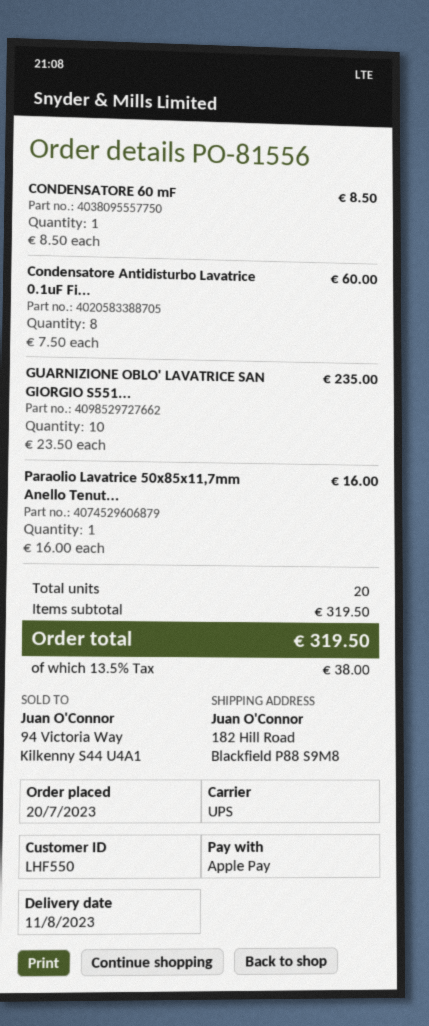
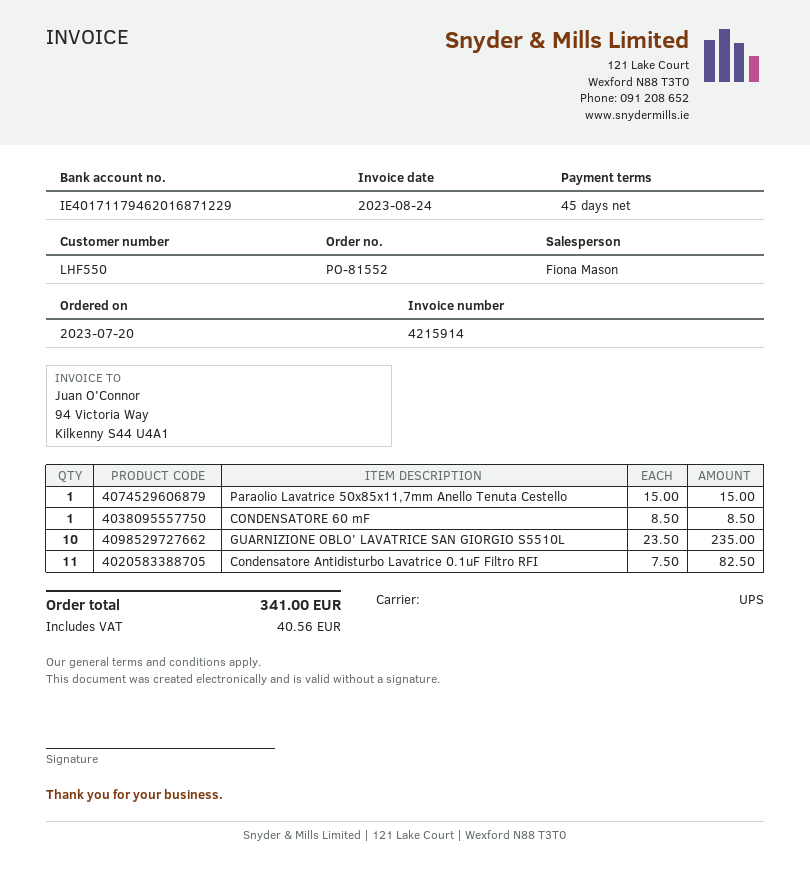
order number: PO-81556 -> PO-81552
Condensatore Antidisturbo Lavatrice 0.1uF Fi...: 8 x 7.50 = 60.00 -> 11 x 7.50 = 82.50
Paraolio Lavatrice 50x85x11,7mm Anello Tenut...: 1 x 16.00 = 16.00 -> 1 x 15.00 = 15.00
tax: 38.00 -> 40.56
total: 319.50 -> 341.00

